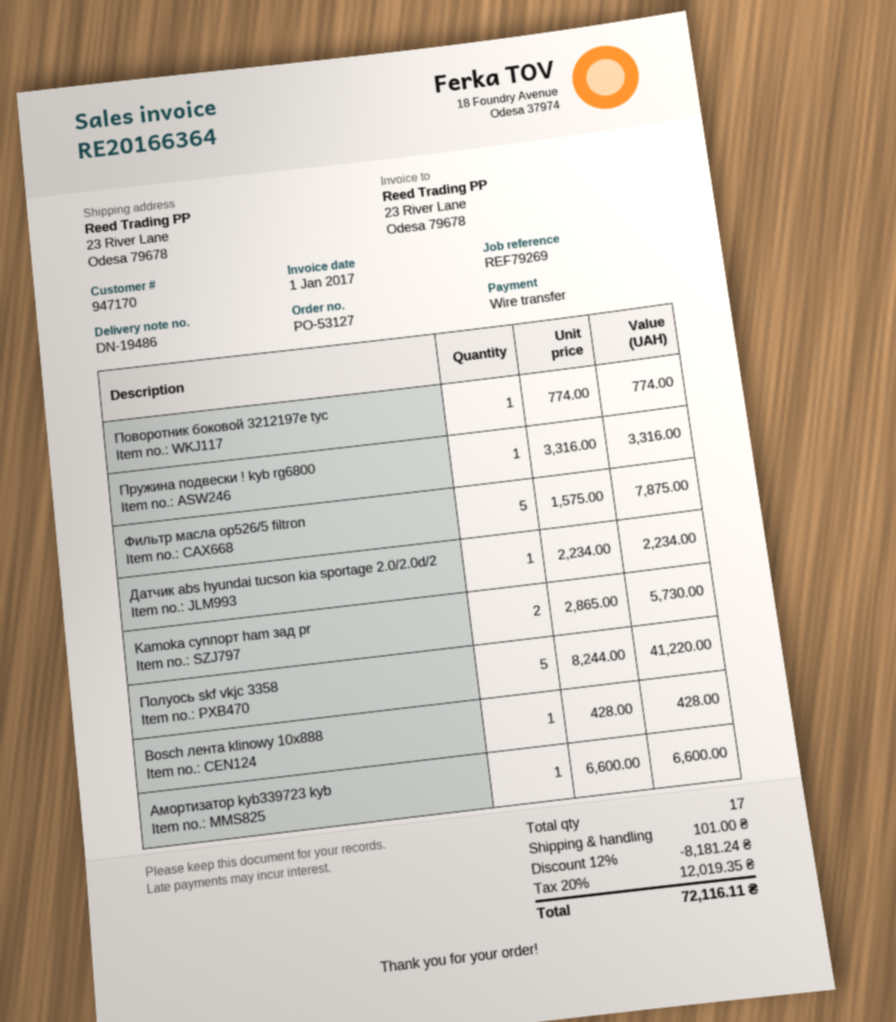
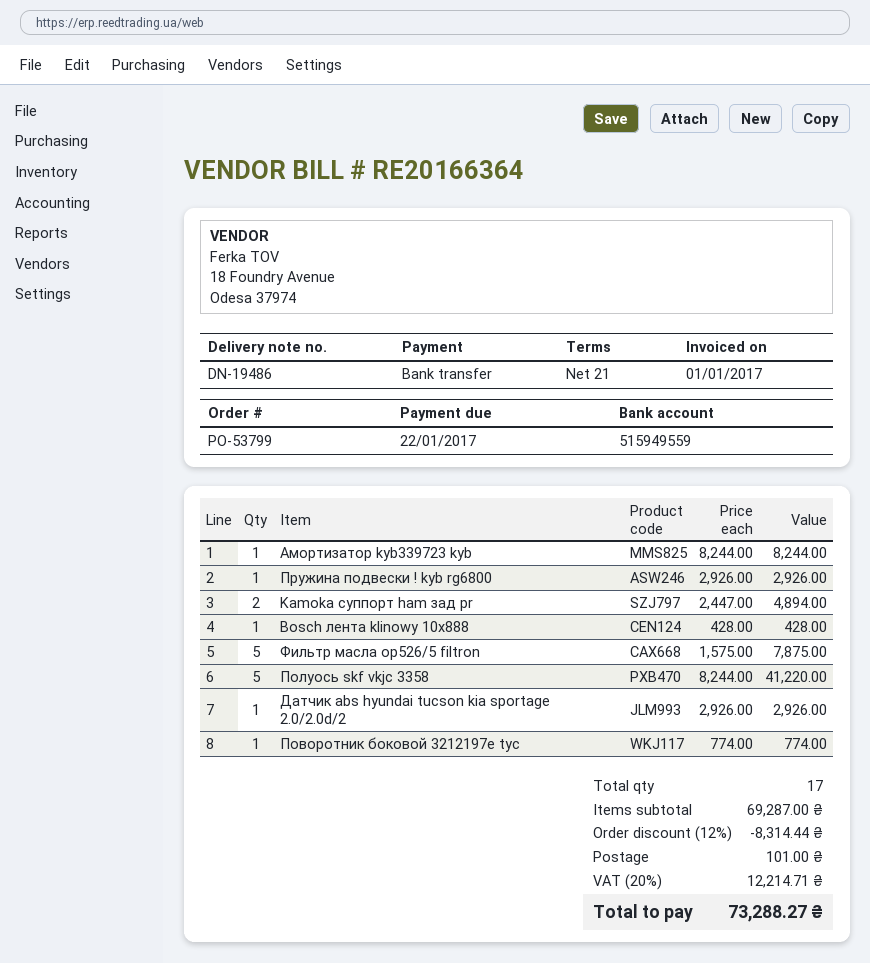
order number: PO-53127 -> PO-53799
Пружина подвески ! kyb rg6800: 1 x 3316.00 = 3316.00 -> 1 x 2926.00 = 2926.00
Датчик abs hyundai tucson kia sportage 2.0/2.0d/2: 1 x 2234.00 = 2234.00 -> 1 x 2926.00 = 2926.00
Kamoka суппорт ham зад pr: 2 x 2865.00 = 5730.00 -> 2 x 2447.00 = 4894.00
Амортизатор kyb339723 kyb: 1 x 6600.00 = 6600.00 -> 1 x 8244.00 = 8244.00
discount: 12% = 8181.24 -> 12% = 8314.44
tax: 20% = 12019.35 -> 20% = 12214.71
total: 72116.11 -> 73288.27

